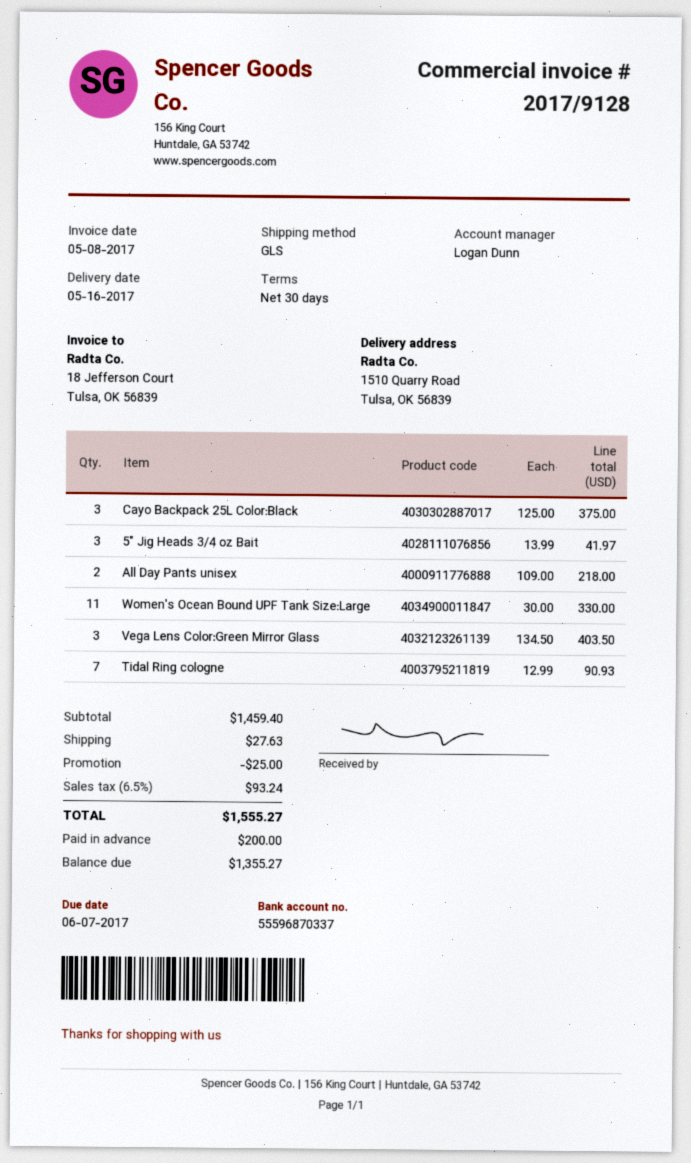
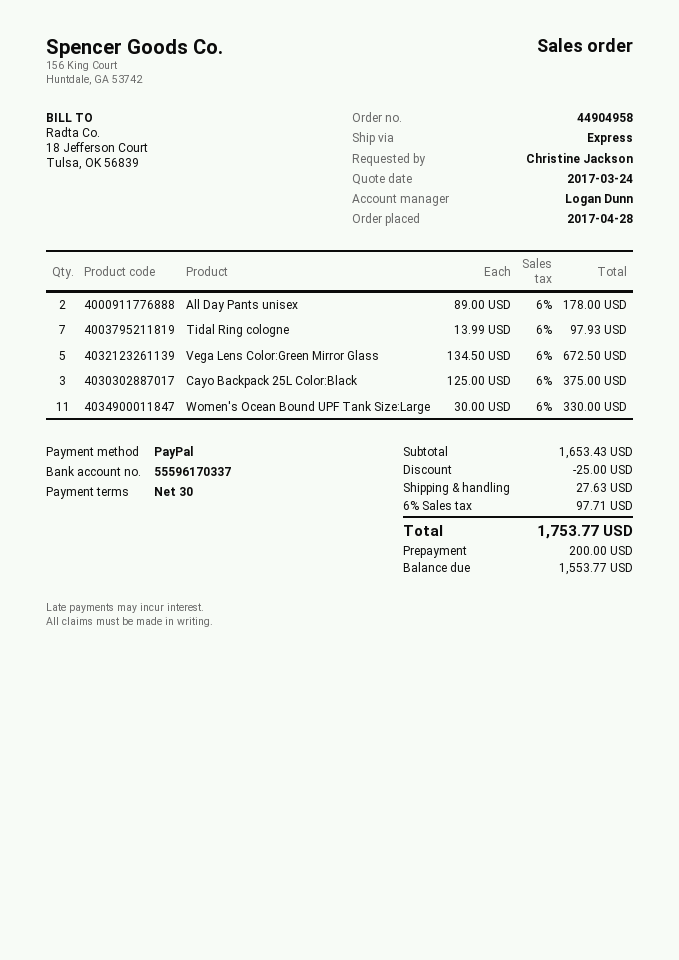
bank account: 55596870337 -> 55596170337
shipping method: GLS -> express
5" Jig Heads 3/4 oz Bait: 3 x 13.99 = 41.97 -> none
All Day Pants unisex: 2 x 109.00 = 218.00 -> 2 x 89.00 = 178.00
Vega Lens Color:Green Mirror Glass: 3 x 134.50 = 403.50 -> 5 x 134.50 = 672.50
Tidal Ring cologne: 7 x 12.99 = 90.93 -> 7 x 13.99 = 97.93
subtotal: 1459.40 -> 1653.43
tax: 6.5% = 93.24 -> 6% = 97.71
total: 1555.27 -> 1753.77
balance: 1355.27 -> 1553.77

